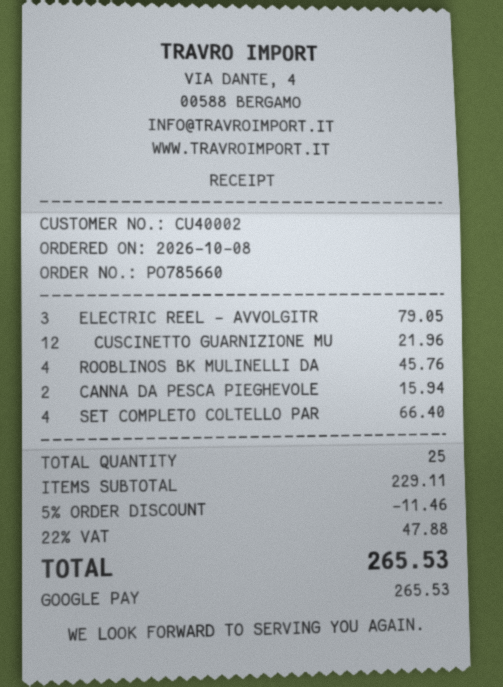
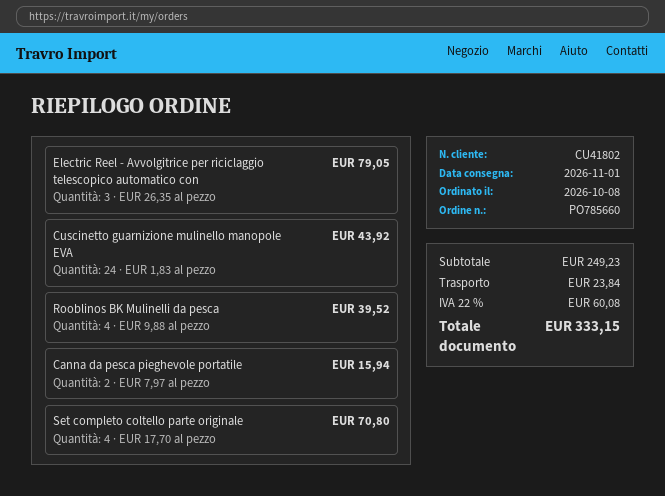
customer number: CU40002 -> CU41802
CUSCINETTO GUARNIZIONE MU: 12 for 21.96 -> 24 for 43.92
ROOBLINOS BK MULINELLI DA: 4 for 45.76 -> 4 for 39.52
SET COMPLETO COLTELLO PAR: 4 for 66.40 -> 4 for 70.80
subtotal: 229.11 -> 249.23
discount: 5% = 11.46 -> none
shipping: none -> 23.84
tax: 22% = 47.88 -> 22% = 60.08
total: 265.53 -> 333.15

